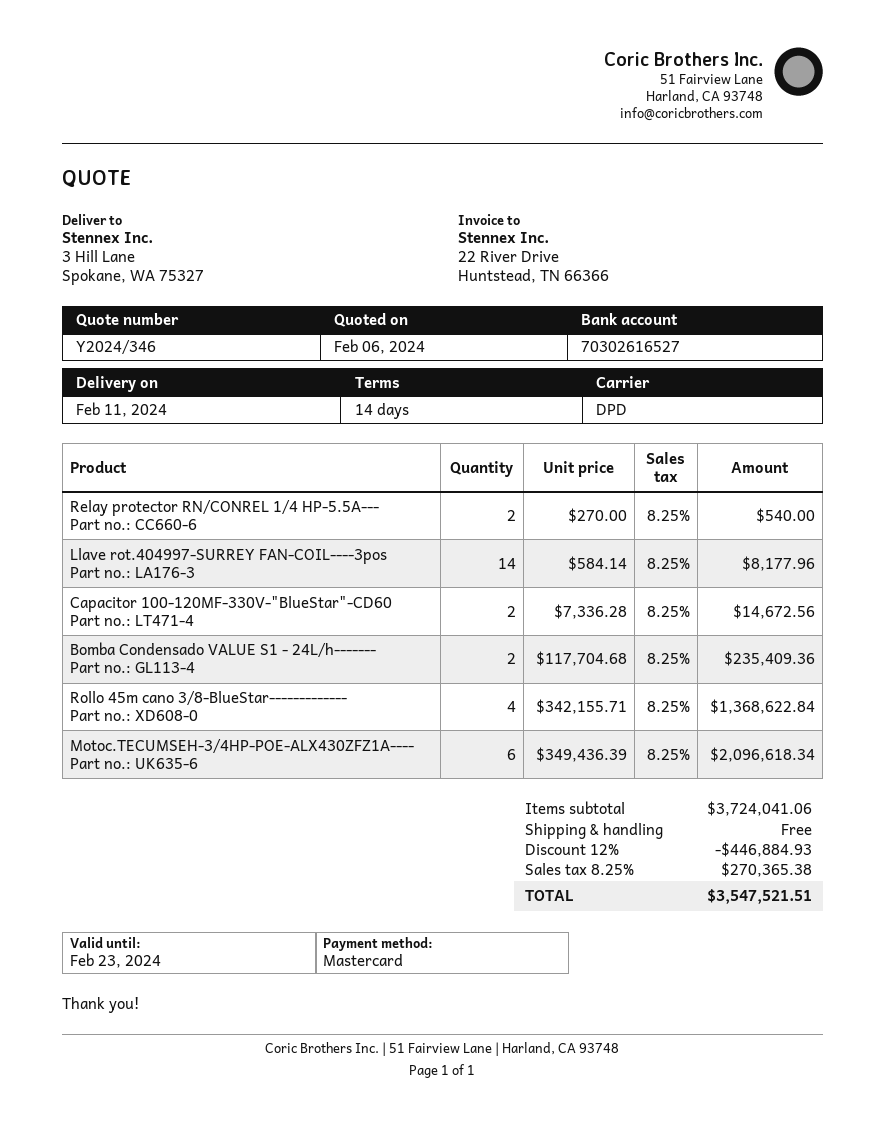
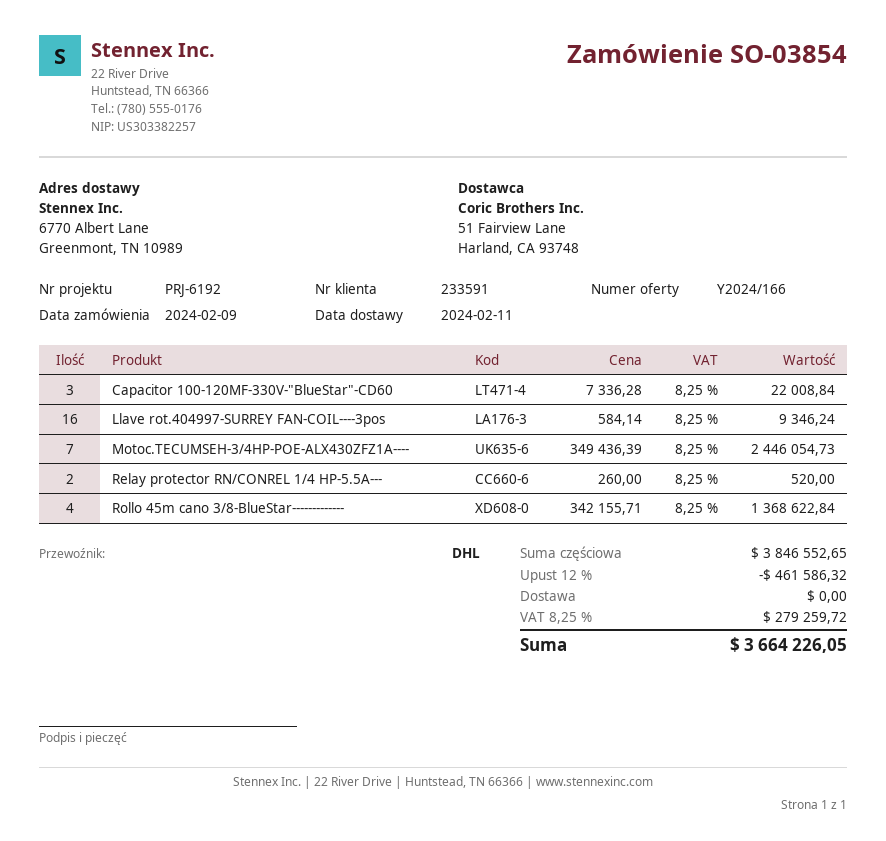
quote number: Y2024/346 -> Y2024/166
shipping method: DPD -> DHL
ship to: 3 Hill Lane, Spokane, WA 75327 -> 6770 Albert Lane, Greenmont, TN 10989
Relay protector RN/CONREL 1/4 HP-5.5A---: 2 x 270.00 = 540.00 -> 2 x 260.00 = 520.00
Llave rot.404997-SURREY FAN-COIL----3pos: 14 x 584.14 = 8177.96 -> 16 x 584.14 = 9346.24
Capacitor 100-120MF-330V-"BlueStar"-CD60: 2 x 7336.28 = 14672.56 -> 3 x 7336.28 = 22008.84
Bomba Condensado VALUE S1 - 24L/h-------: 2 x 117704.68 = 235409.36 -> none
Motoc.TECUMSEH-3/4HP-POE-ALX430ZFZ1A----: 6 x 349436.39 = 2096618.34 -> 7 x 349436.39 = 2446054.73
subtotal: 3724041.06 -> 3846552.65
discount: 12% = 446884.93 -> 12% = 461586.32
tax: 8.25% = 270365.38 -> 8.25% = 279259.72
total: 3547521.51 -> 3664226.05

